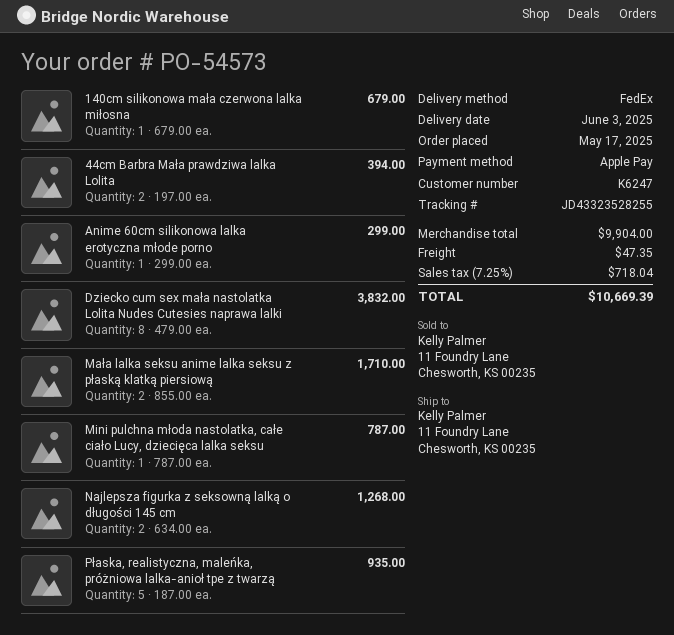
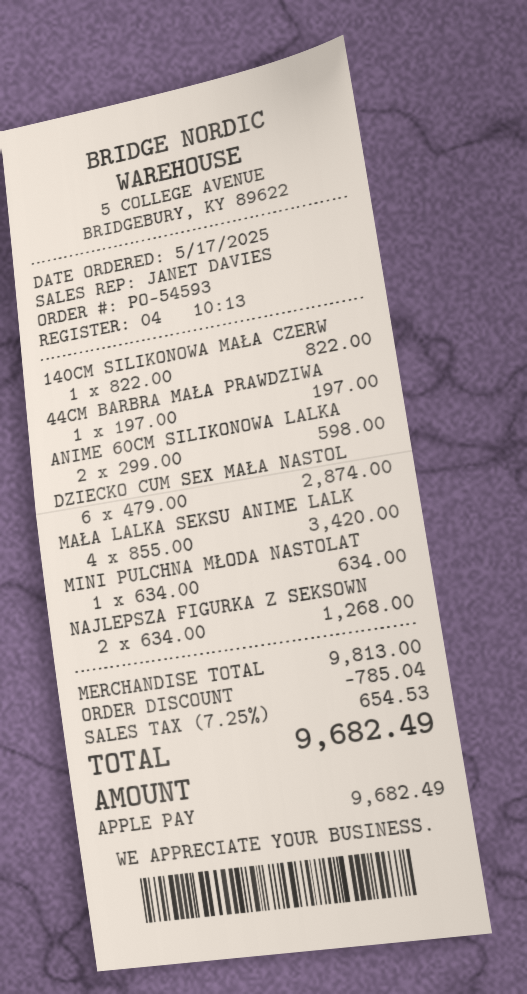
order number: PO-54573 -> PO-54593
140cm silikonowa mała czerwona lalka miłosna: 1 x 679.00 = 679.00 -> 1 x 822.00 = 822.00
44cm Barbra Mała prawdziwa lalka Lolita: 2 x 197.00 = 394.00 -> 1 x 197.00 = 197.00
Anime 60cm silikonowa lalka erotyczna młode porno: 1 x 299.00 = 299.00 -> 2 x 299.00 = 598.00
Dziecko cum sex mała nastolatka Lolita Nudes Cutesies naprawa lalki: 8 x 479.00 = 3832.00 -> 6 x 479.00 = 2874.00
Mała lalka seksu anime lalka seksu z płaską klatką piersiową: 2 x 855.00 = 1710.00 -> 4 x 855.00 = 3420.00
Mini pulchna młoda nastolatka, całe ciało Lucy, dziecięca lalka seksu: 1 x 787.00 = 787.00 -> 1 x 634.00 = 634.00
Płaska, realistyczna, maleńka, próżniowa lalka-anioł tpe z twarzą: 5 x 187.00 = 935.00 -> none
subtotal: 9904.00 -> 9813.00
discount: none -> 785.04
shipping: 47.35 -> none
tax: 7.25% = 718.04 -> 7.25% = 654.53
total: 10669.39 -> 9682.49

